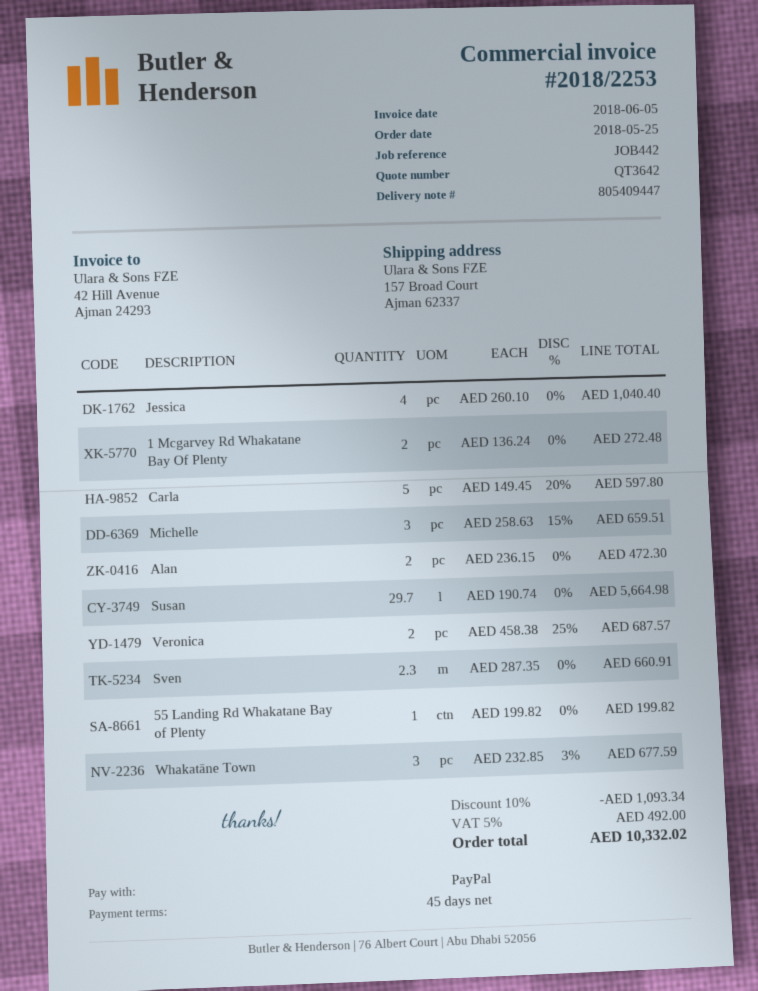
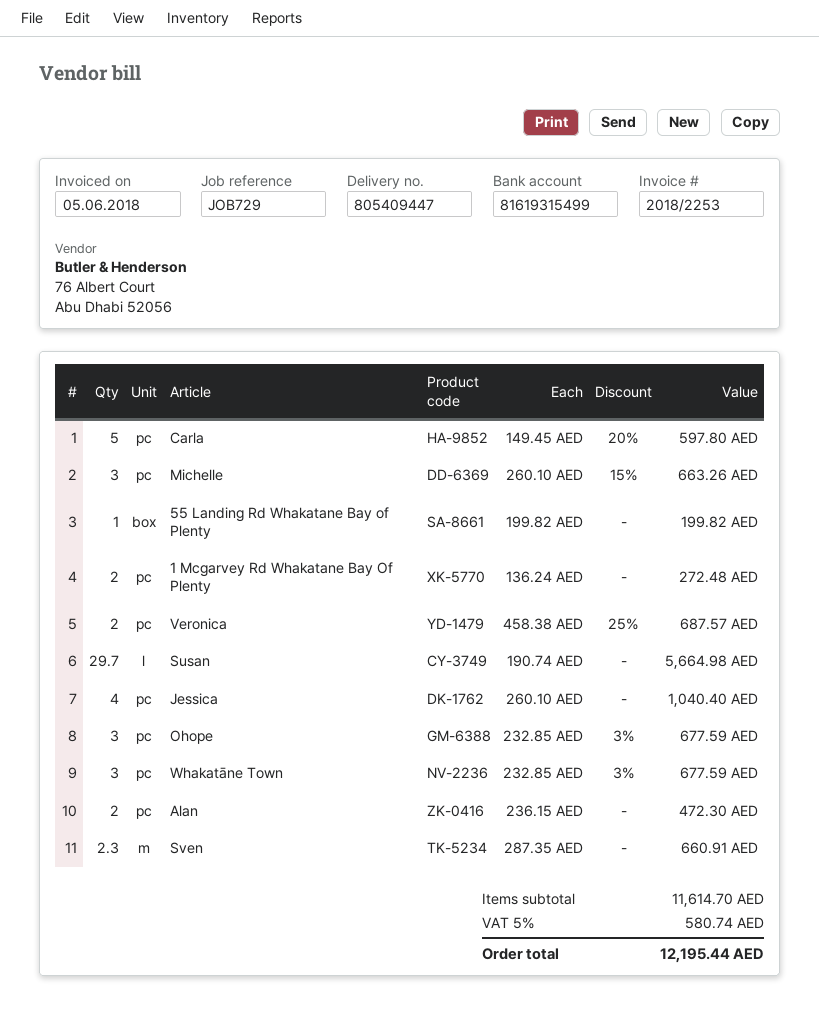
reference: JOB442 -> JOB729
Michelle: 3 x 258.63 - 15% = 659.51 -> 3 x 260.10 - 15% = 663.26
Ohope: none -> 3 x 232.85 - 3% = 677.59
discount: 10% = 1093.34 -> none
tax: 5% = 492.00 -> 5% = 580.74
total: 10332.02 -> 12195.44

